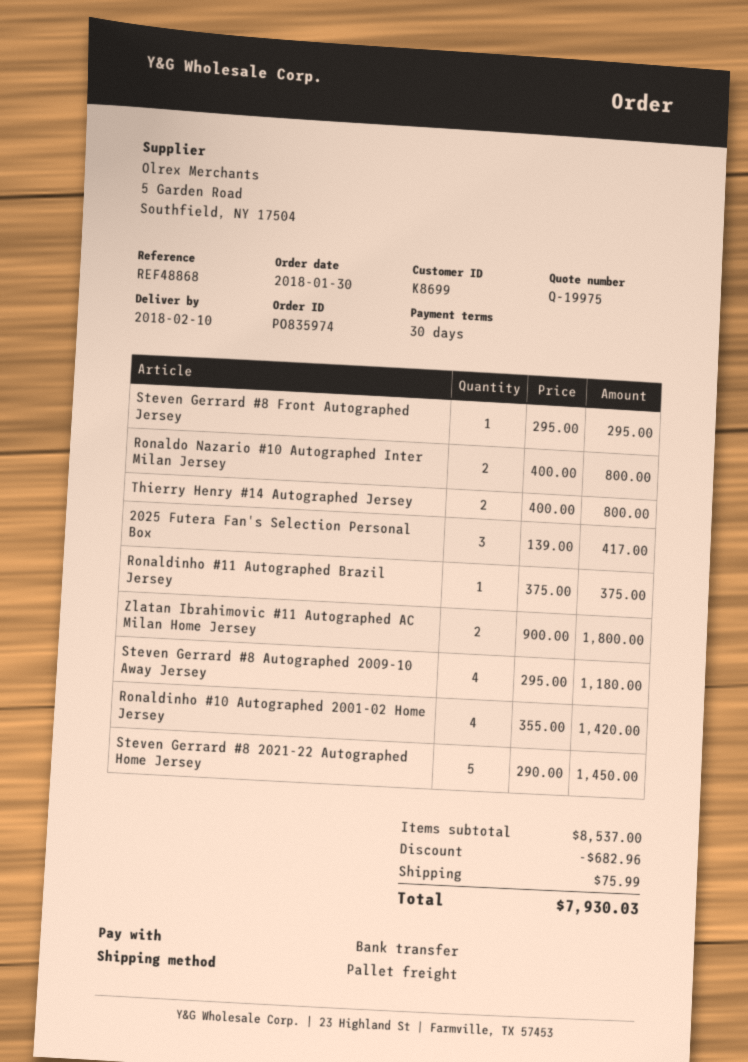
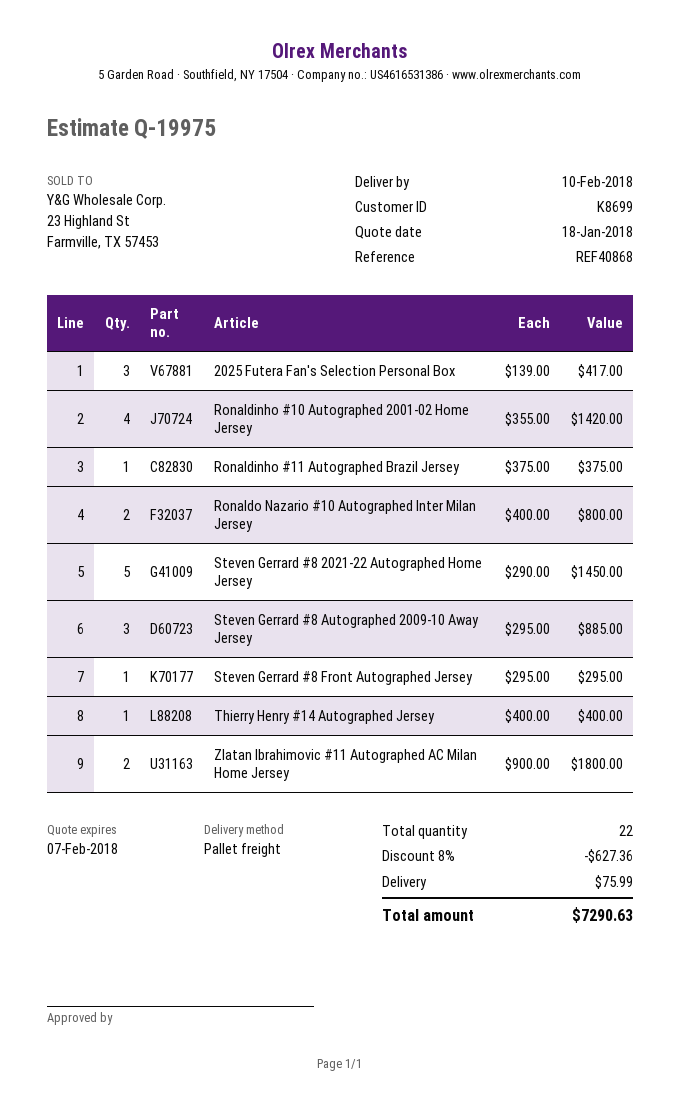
reference: REF48868 -> REF40868
Thierry Henry #14 Autographed Jersey: 2 x 400.00 = 800.00 -> 1 x 400.00 = 400.00
Steven Gerrard #8 Autographed 2009-10 Away Jersey: 4 x 295.00 = 1180.00 -> 3 x 295.00 = 885.00
discount: 682.96 -> 627.36
total: 7930.03 -> 7290.63

